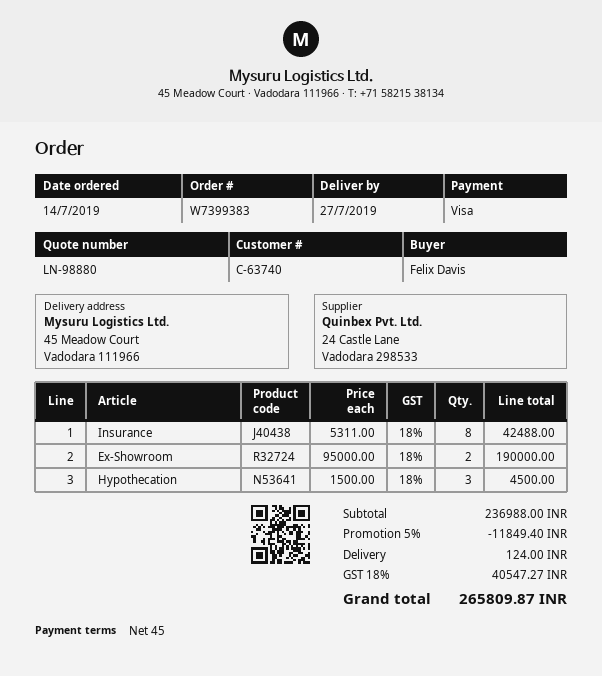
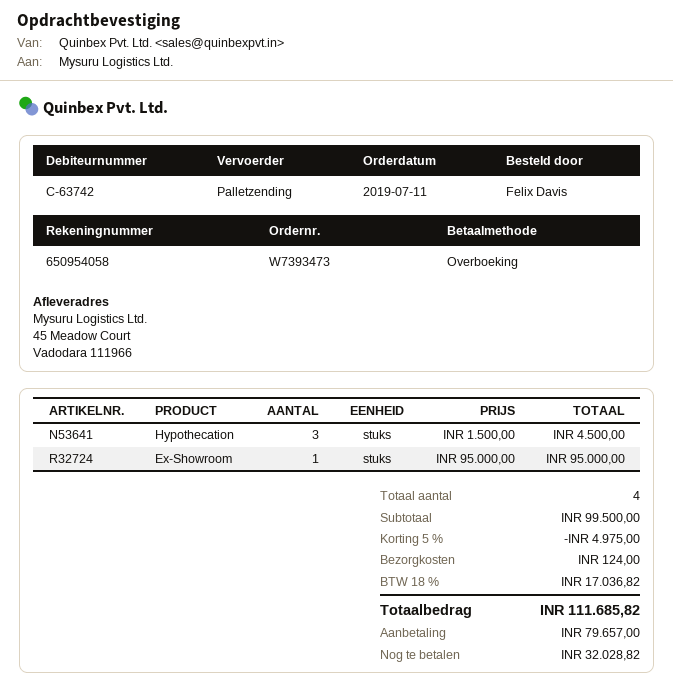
order number: W7399383 -> W7393473
order date: 2019-07-14 -> 2019-07-11
customer number: C-63740 -> C-63742
payment method: Visa -> bank transfer
Insurance: 8 x 5311.00 = 42488.00 -> none
Ex-Showroom: 2 x 95000.00 = 190000.00 -> 1 x 95000.00 = 95000.00
subtotal: 236988.00 -> 99500.00
discount: 5% = 11849.40 -> 5% = 4975.00
tax: 18% = 40547.27 -> 18% = 17036.82
total: 265809.87 -> 111685.82

